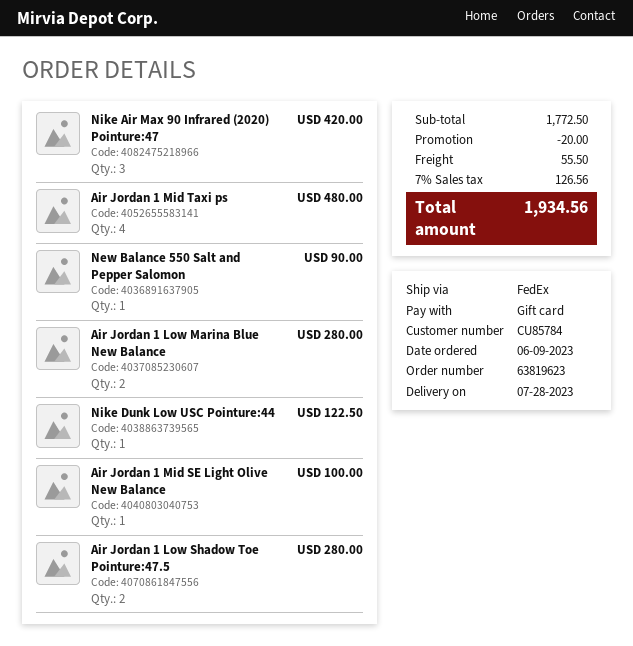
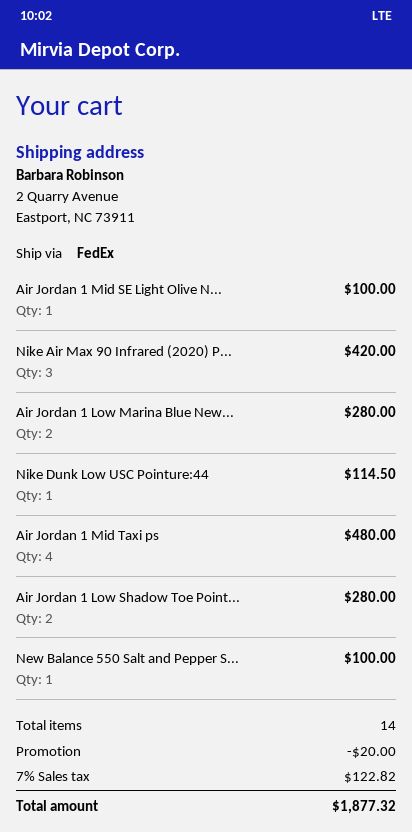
New Balance 550 Salt and Pepper Salomon: 1 for 90.00 -> 1 for 100.00
Nike Dunk Low USC Pointure:44: 1 for 122.50 -> 1 for 114.50
shipping: 55.50 -> none
tax: 7% = 126.56 -> 7% = 122.82
total: 1934.56 -> 1877.32

